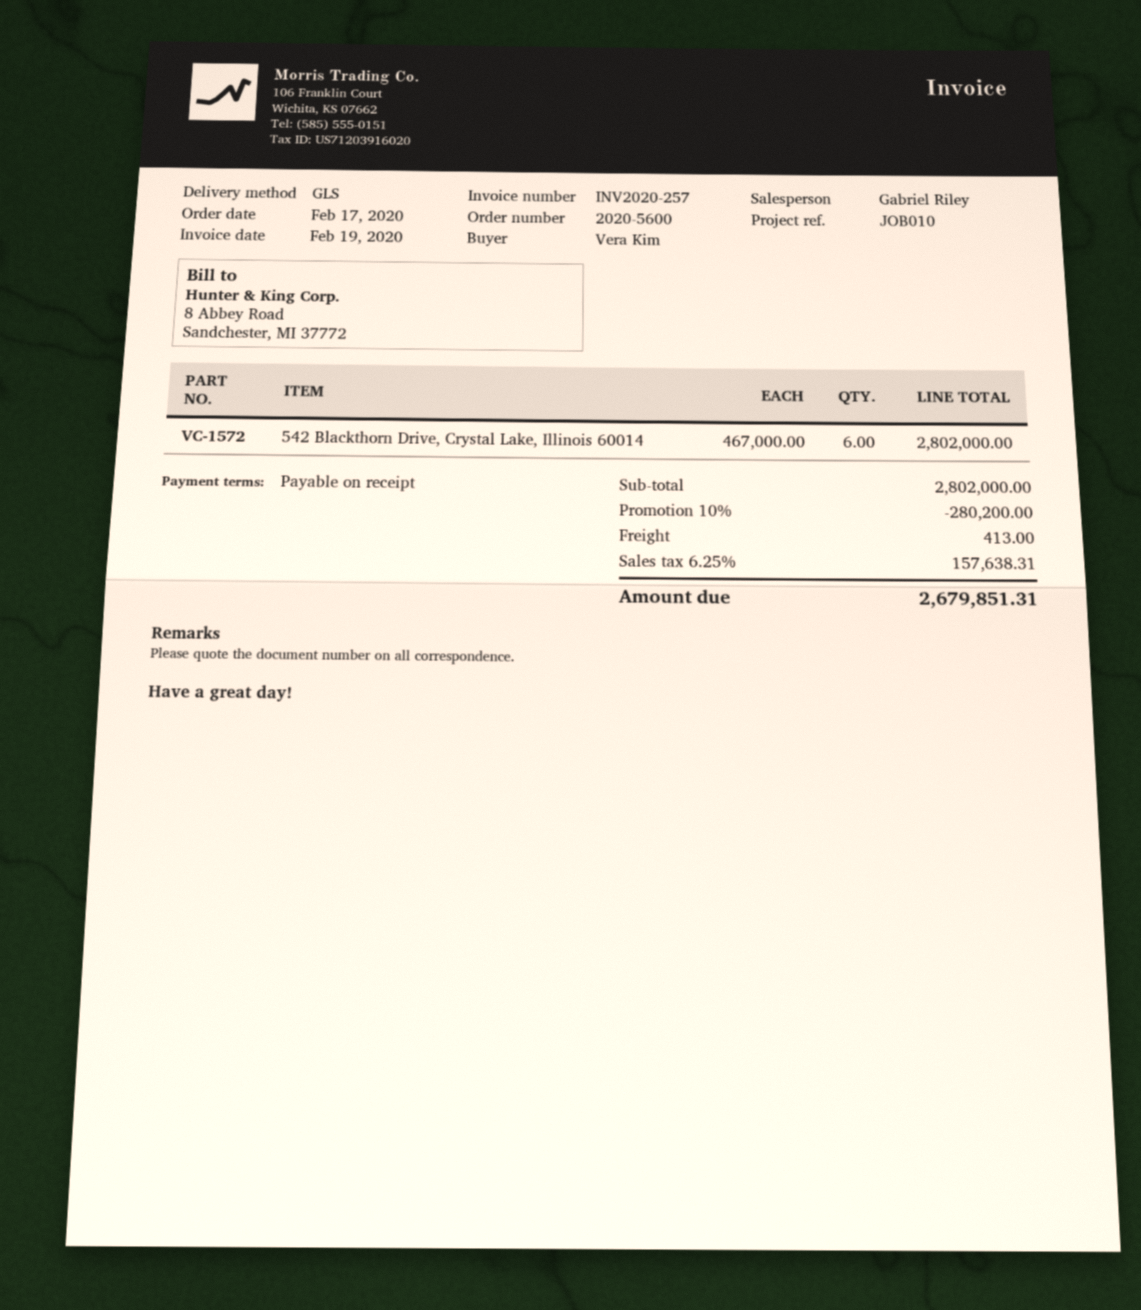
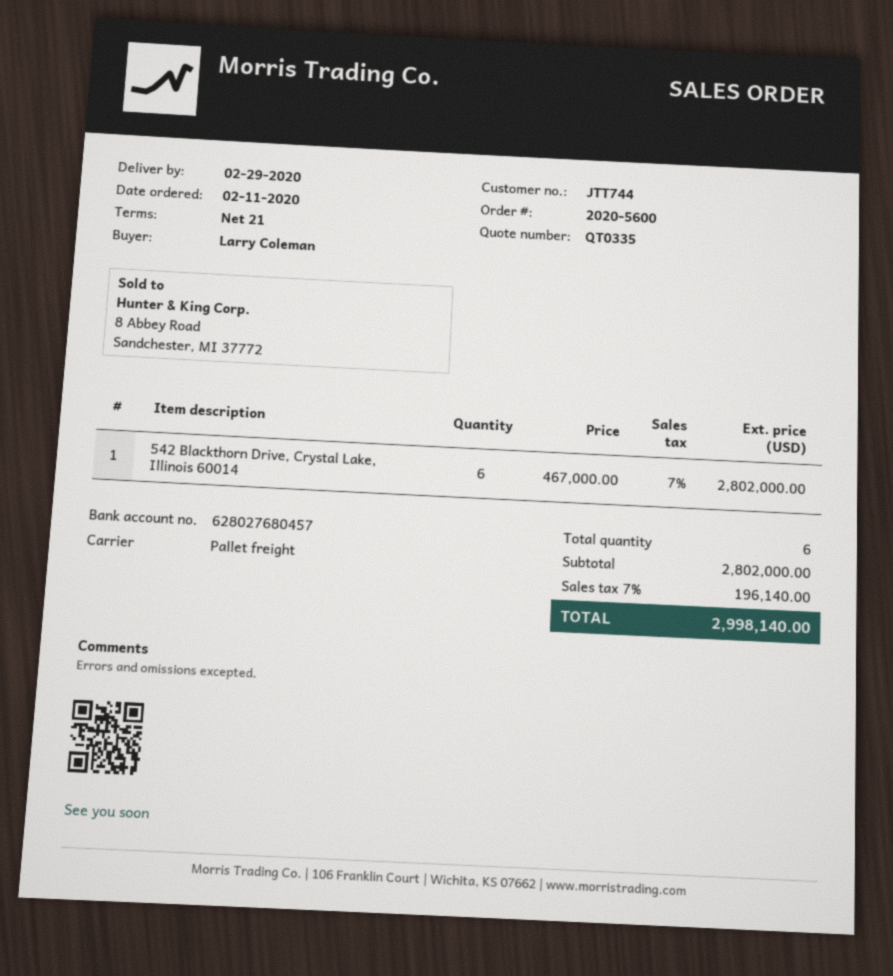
order date: 2020-02-17 -> 2020-02-11
payment terms: on receipt -> 21 days
ordered by: Vera Kim -> Larry Coleman
shipping method: GLS -> pallet freight
discount: 10% = 280200.00 -> none
shipping: 413.00 -> none
tax: 6.25% = 157638.31 -> 7% = 196140.00
total: 2679851.31 -> 2998140.00

